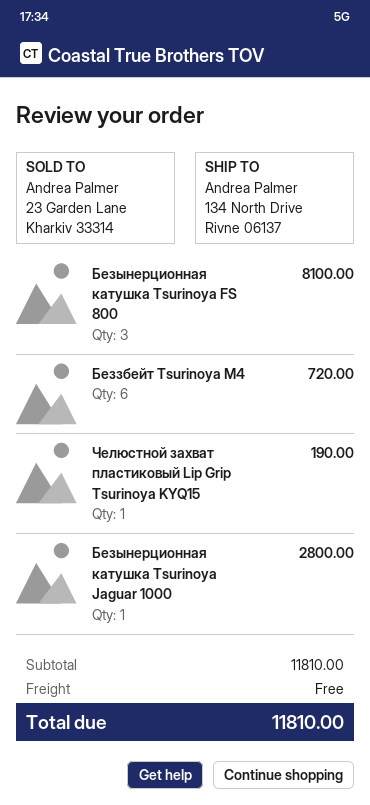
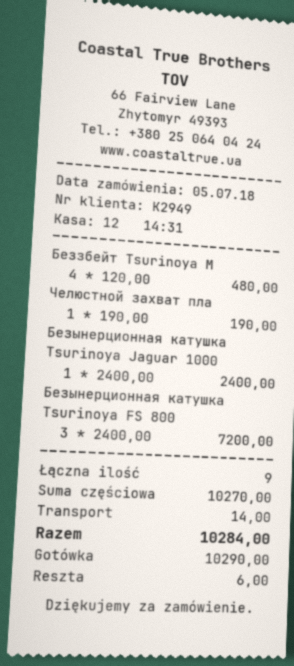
Безынерционная катушка Tsurinoya FS 800: 3 for 8100.00 -> 3 for 7200.00
Беззбейт Tsurinoya M4: 6 for 720.00 -> 4 for 480.00
Безынерционная катушка Tsurinoya Jaguar 1000: 1 for 2800.00 -> 1 for 2400.00
subtotal: 11810.00 -> 10270.00
shipping: 0.00 -> 14.00
total: 11810.00 -> 10284.00

